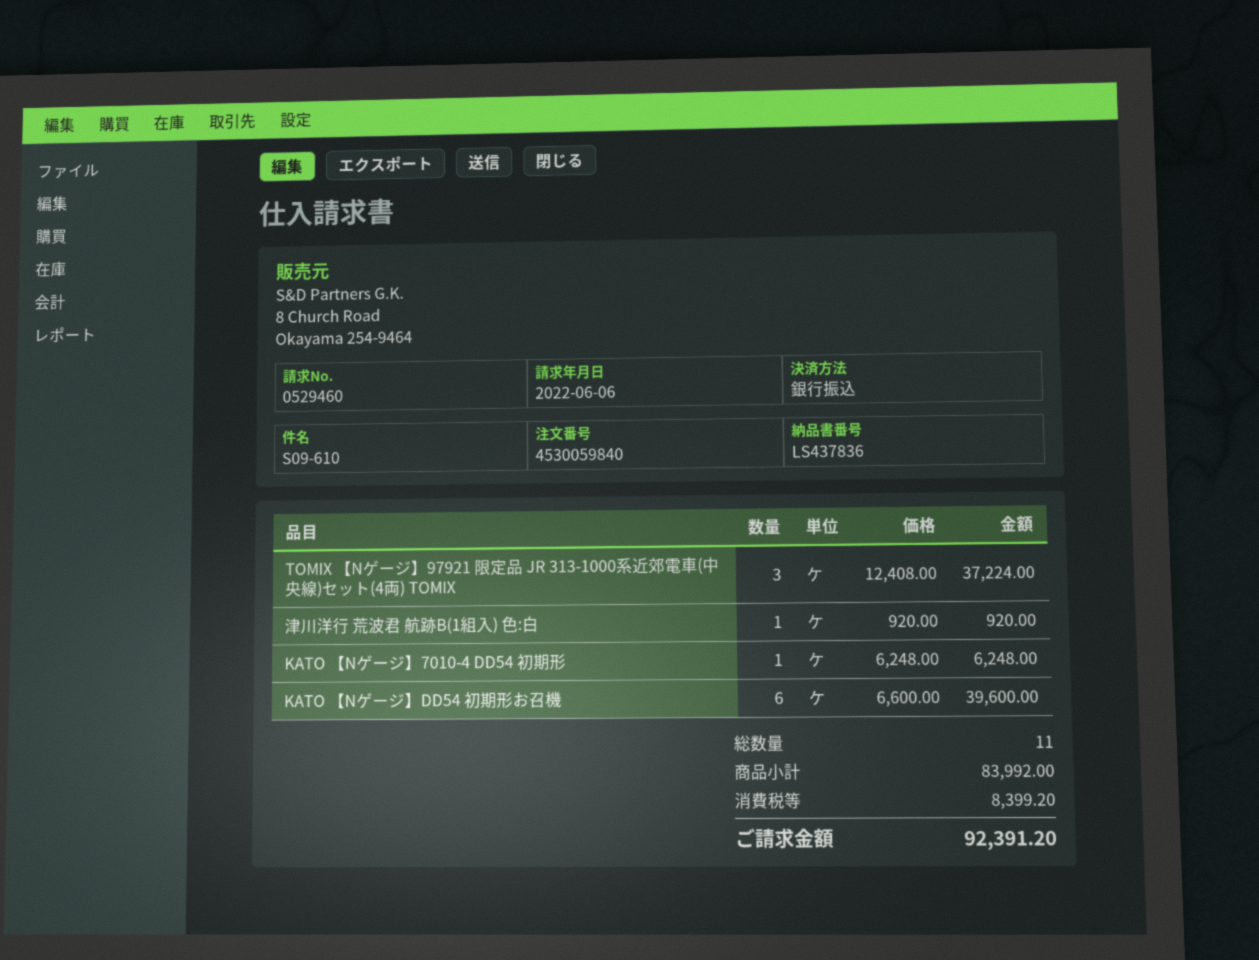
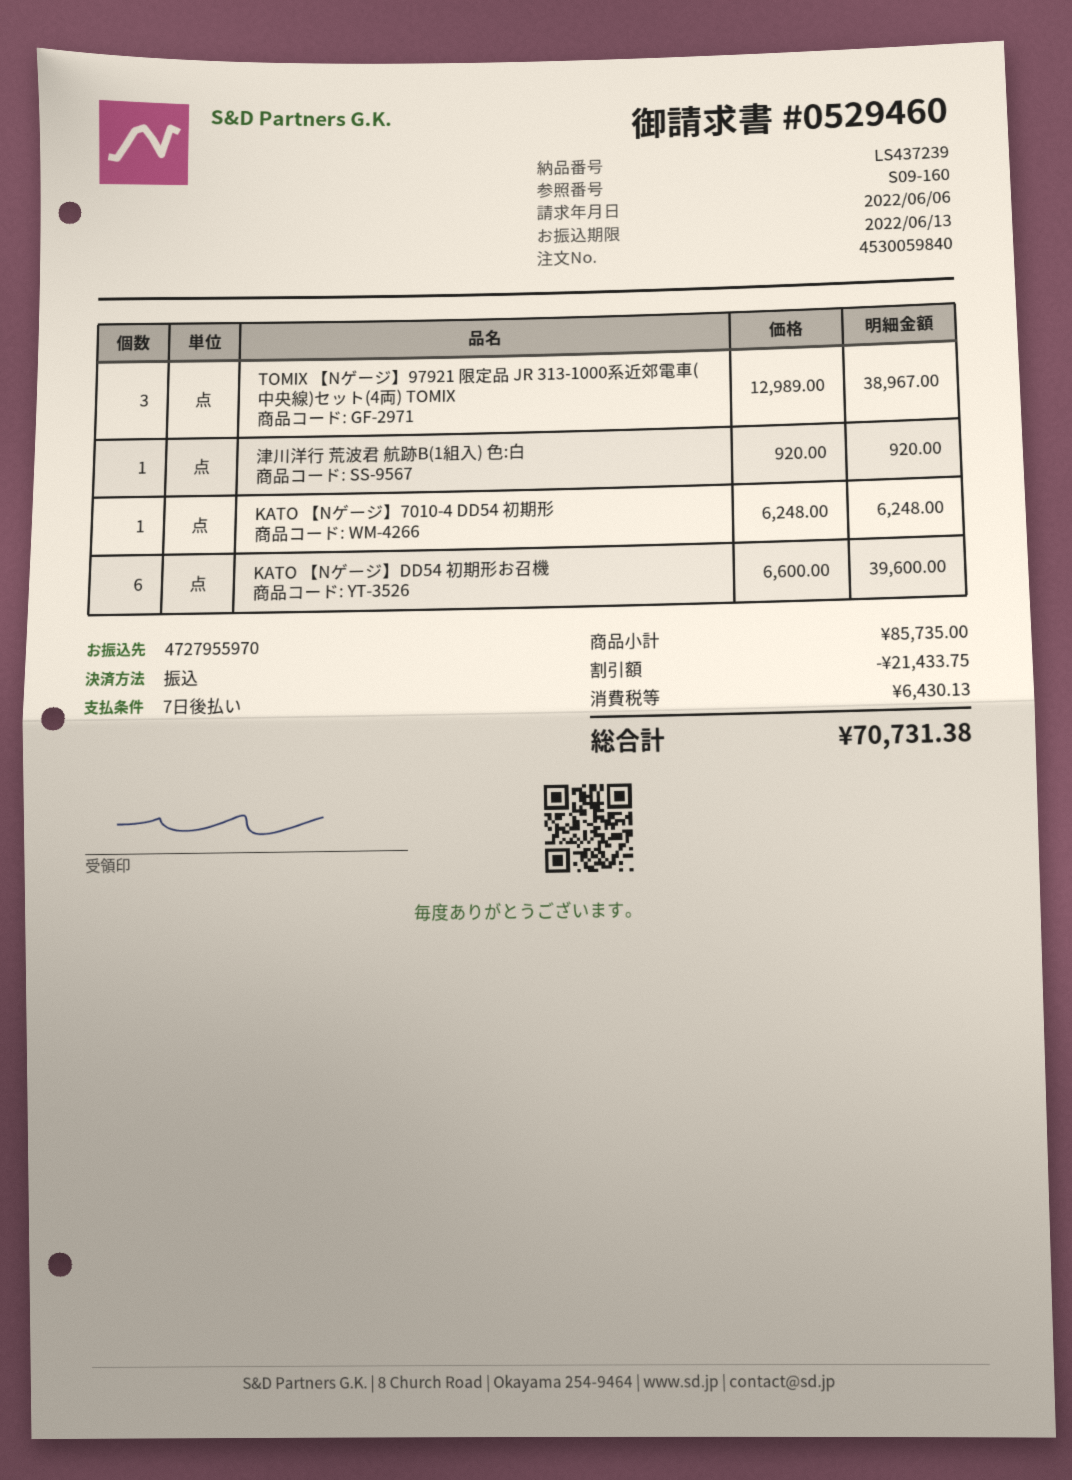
delivery note number: LS437836 -> LS437239
reference: S09-610 -> S09-160
TOMIX 【Nゲージ】97921 限定品 JR 313-1000系近郊電車(中央線)セット(4両) TOMIX: 3 x 12408.00 = 37224.00 -> 3 x 12989.00 = 38967.00
subtotal: 83992.00 -> 85735.00
discount: none -> 21433.75
tax: 8399.20 -> 6430.13
total: 92391.20 -> 70731.38

